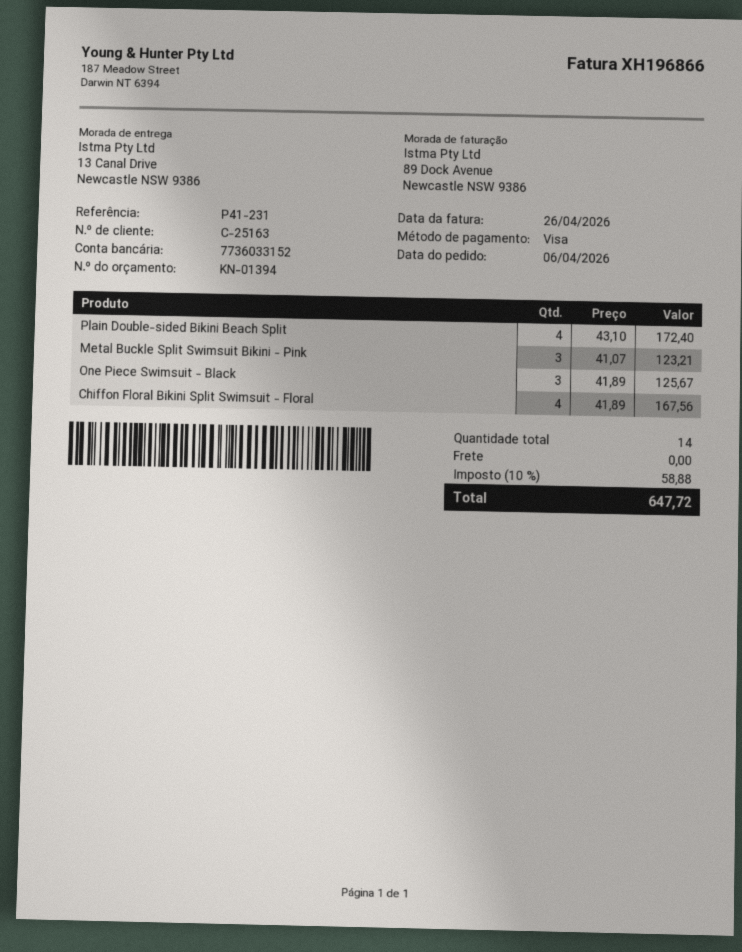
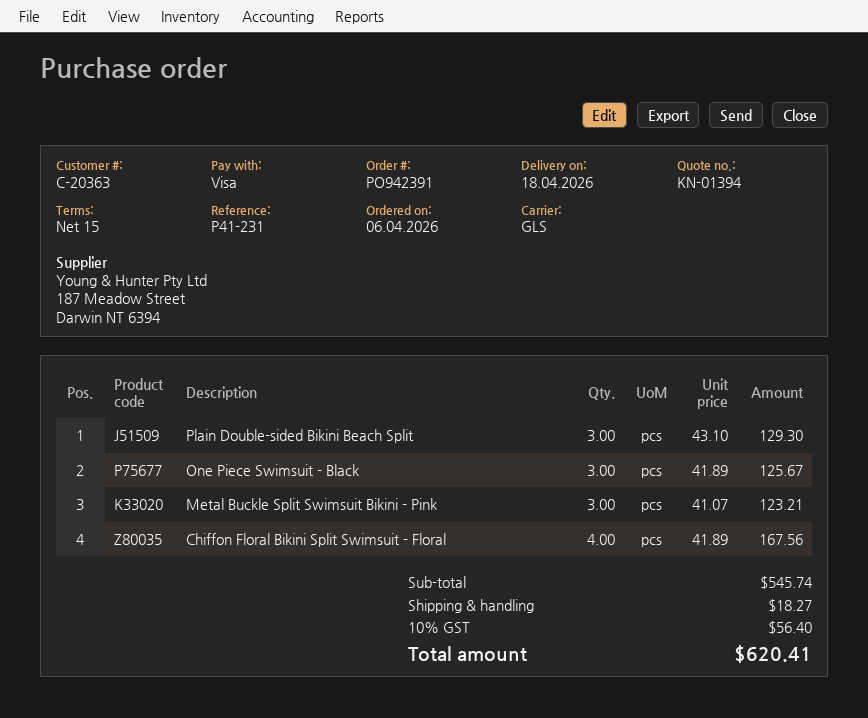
customer number: C-25163 -> C-20363
Plain Double-sided Bikini Beach Split: 4 x 43.10 = 172.40 -> 3 x 43.10 = 129.30
shipping: 0.00 -> 18.27
tax: 10% = 58.88 -> 10% = 56.40
total: 647.72 -> 620.41

